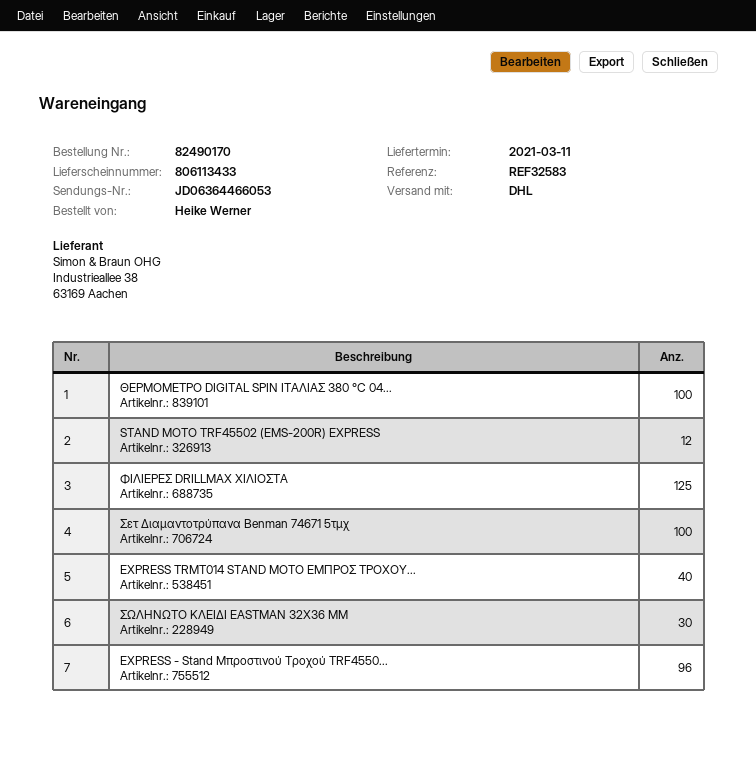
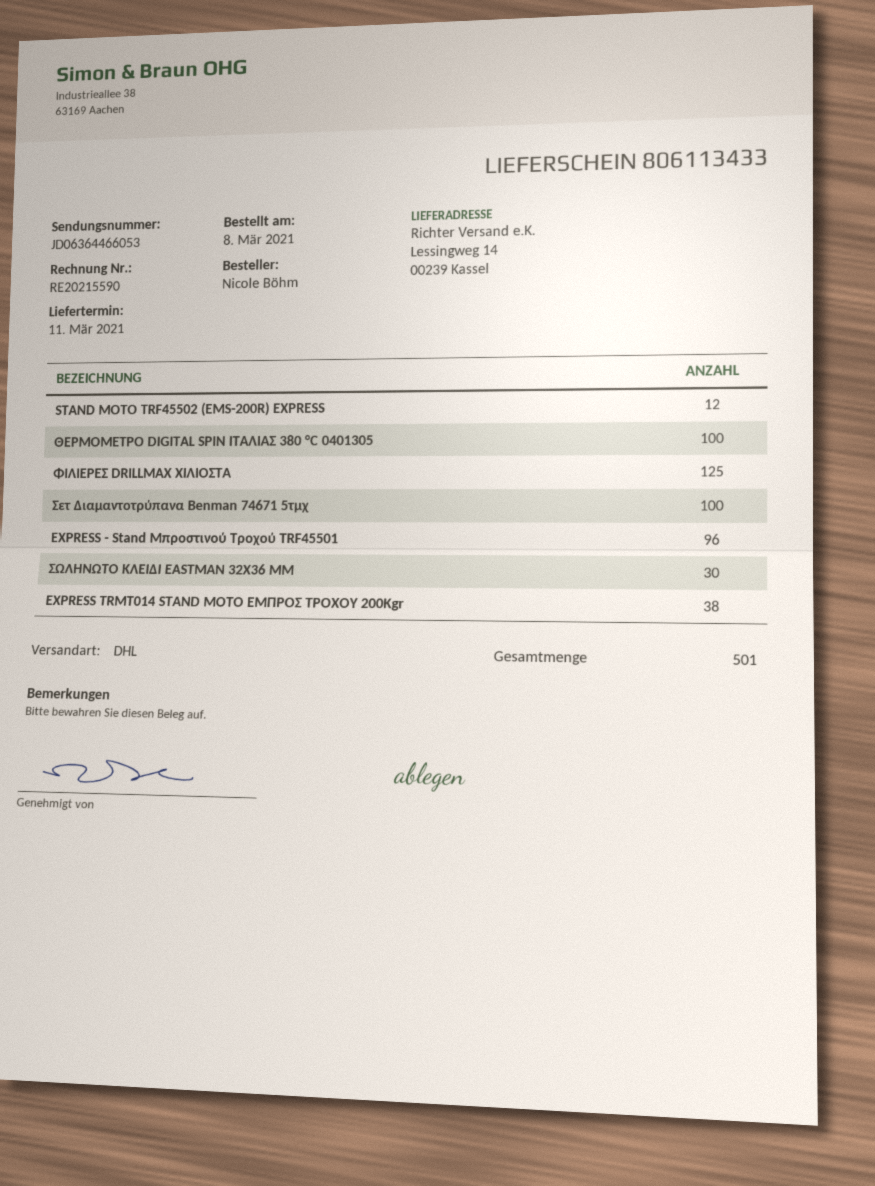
ordered by: Heike Werner -> Nicole Böhm
EXPRESS TRMT014 STAND MOTO ΕΜΠΡΟΣ ΤΡΟΧΟΥ...: 40 -> 38

